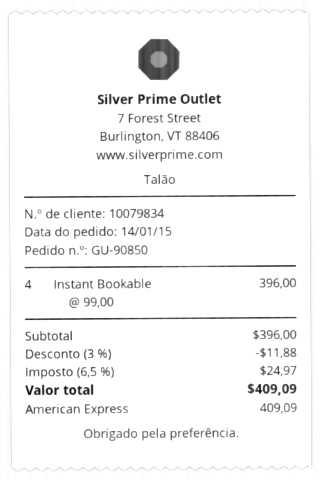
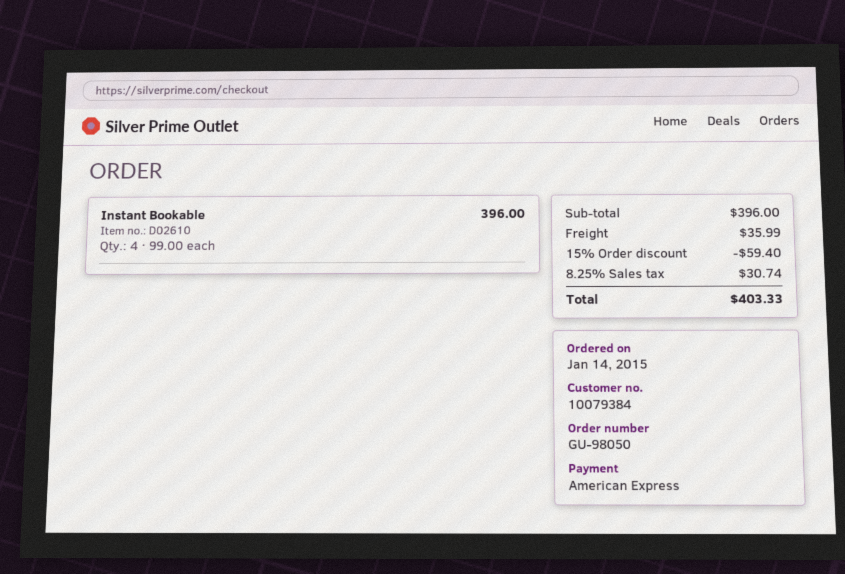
order number: GU-90850 -> GU-98050
customer number: 10079834 -> 10079384
discount: 3% = 11.88 -> 15% = 59.40
shipping: none -> 35.99
tax: 6.5% = 24.97 -> 8.25% = 30.74
total: 409.09 -> 403.33

